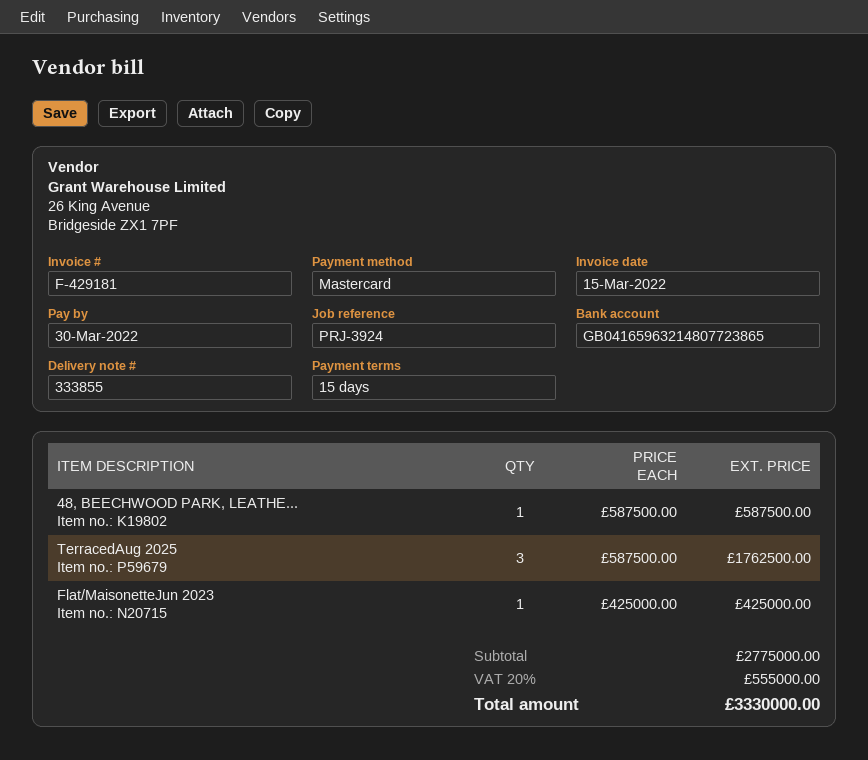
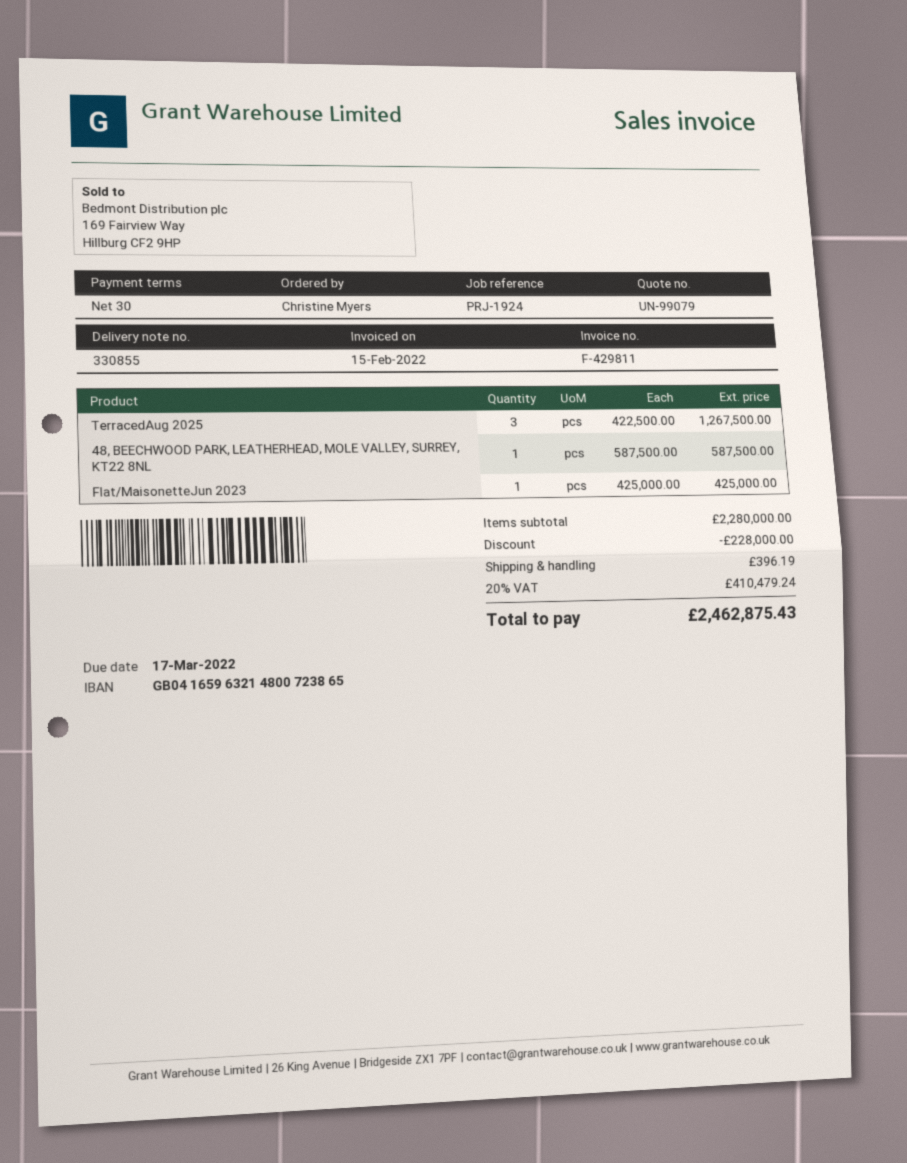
delivery note number: 333855 -> 330855
invoice number: F-429181 -> F-429811
invoice date: 2022-03-15 -> 2022-02-15
payment terms: 15 days -> 30 days
due date: 2022-03-30 -> 2022-03-17
reference: PRJ-3924 -> PRJ-1924
bank account: GB04165963214807723865 -> GB04165963214800723865
TerracedAug 2025: 3 x 587500.00 = 1762500.00 -> 3 x 422500.00 = 1267500.00
subtotal: 2775000.00 -> 2280000.00
discount: none -> 228000.00
shipping: none -> 396.19
tax: 20% = 555000.00 -> 20% = 410479.24
total: 3330000.00 -> 2462875.43

